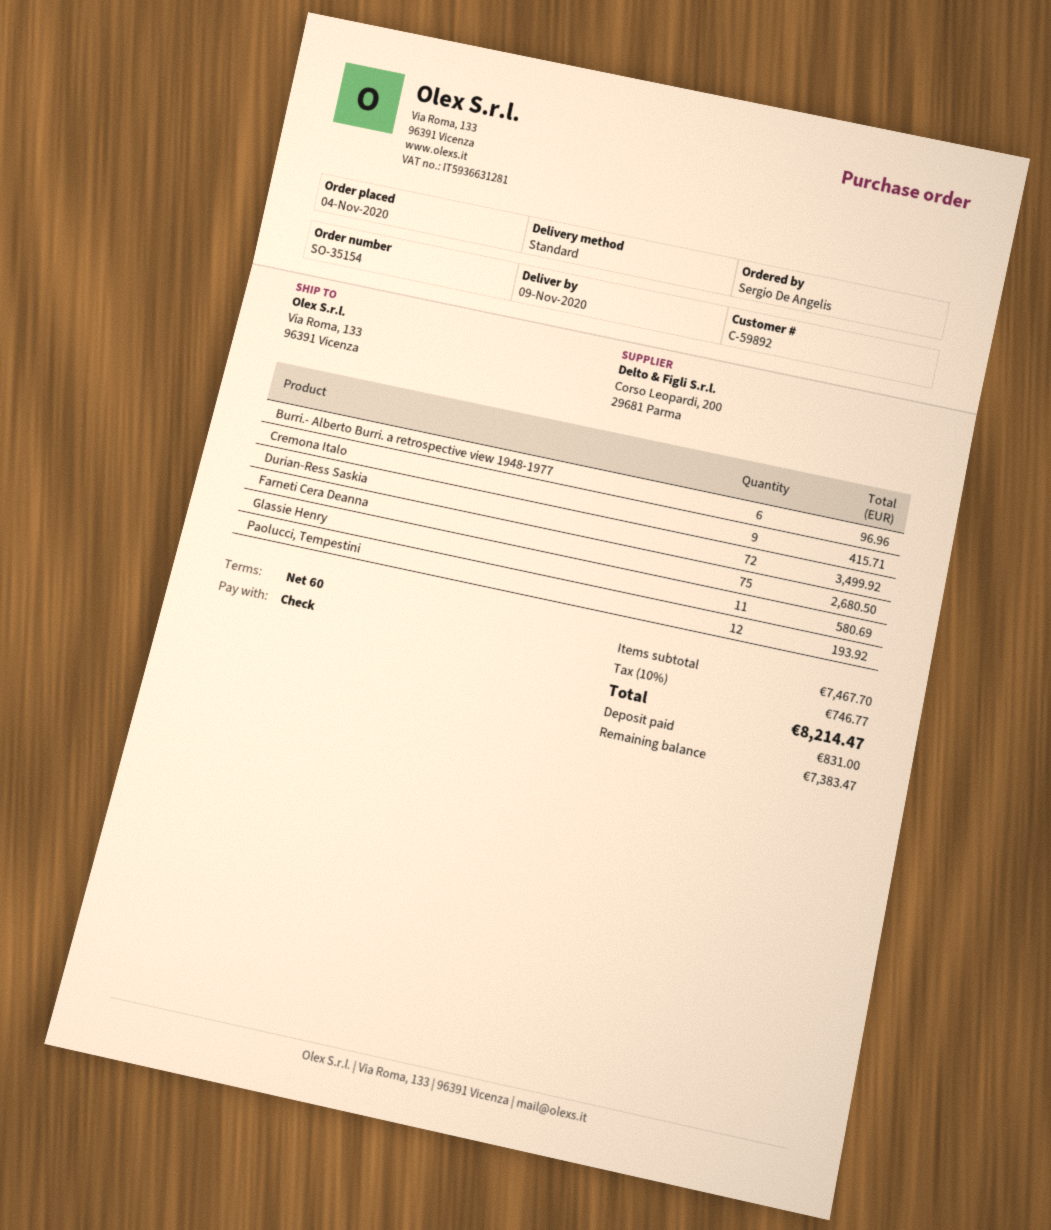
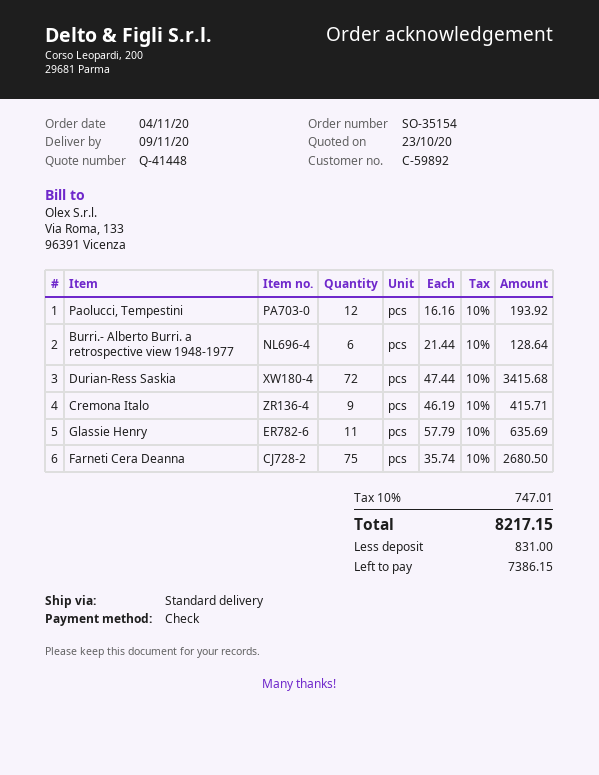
Burri.- Alberto Burri. a retrospective view 1948-1977: 6 for 96.96 -> 6 for 128.64
Durian-Ress Saskia: 72 for 3499.92 -> 72 for 3415.68
Glassie Henry: 11 for 580.69 -> 11 for 635.69
tax: 10% = 746.77 -> 10% = 747.01
total: 8214.47 -> 8217.15
balance: 7383.47 -> 7386.15

